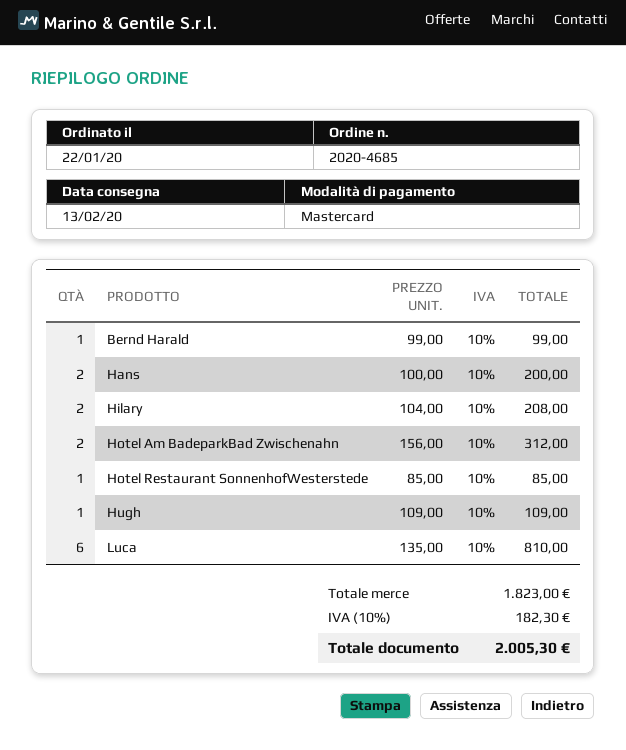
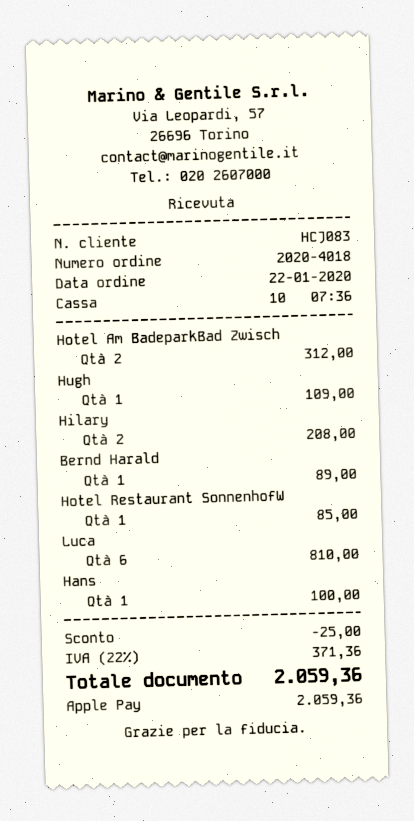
order number: 2020-4685 -> 2020-4018
payment method: Mastercard -> Apple Pay
Bernd Harald: 1 for 99.00 -> 1 for 89.00
Hans: 2 for 200.00 -> 1 for 100.00
discount: none -> 25.00
tax: 10% = 182.30 -> 22% = 371.36
total: 2005.30 -> 2059.36

